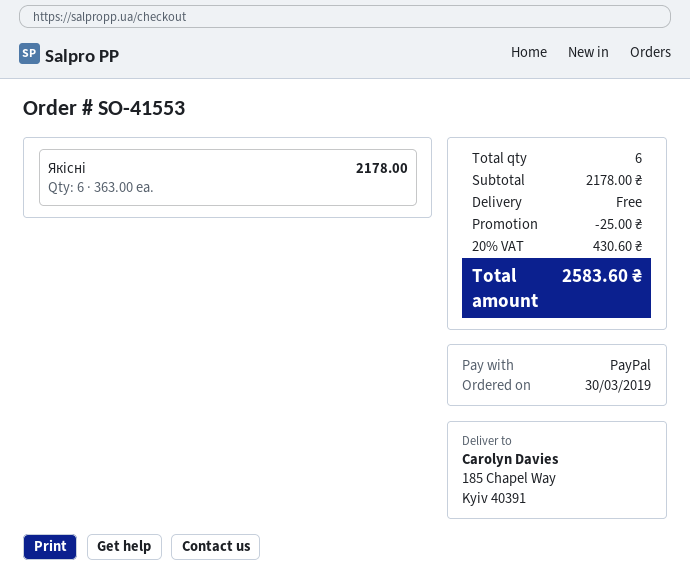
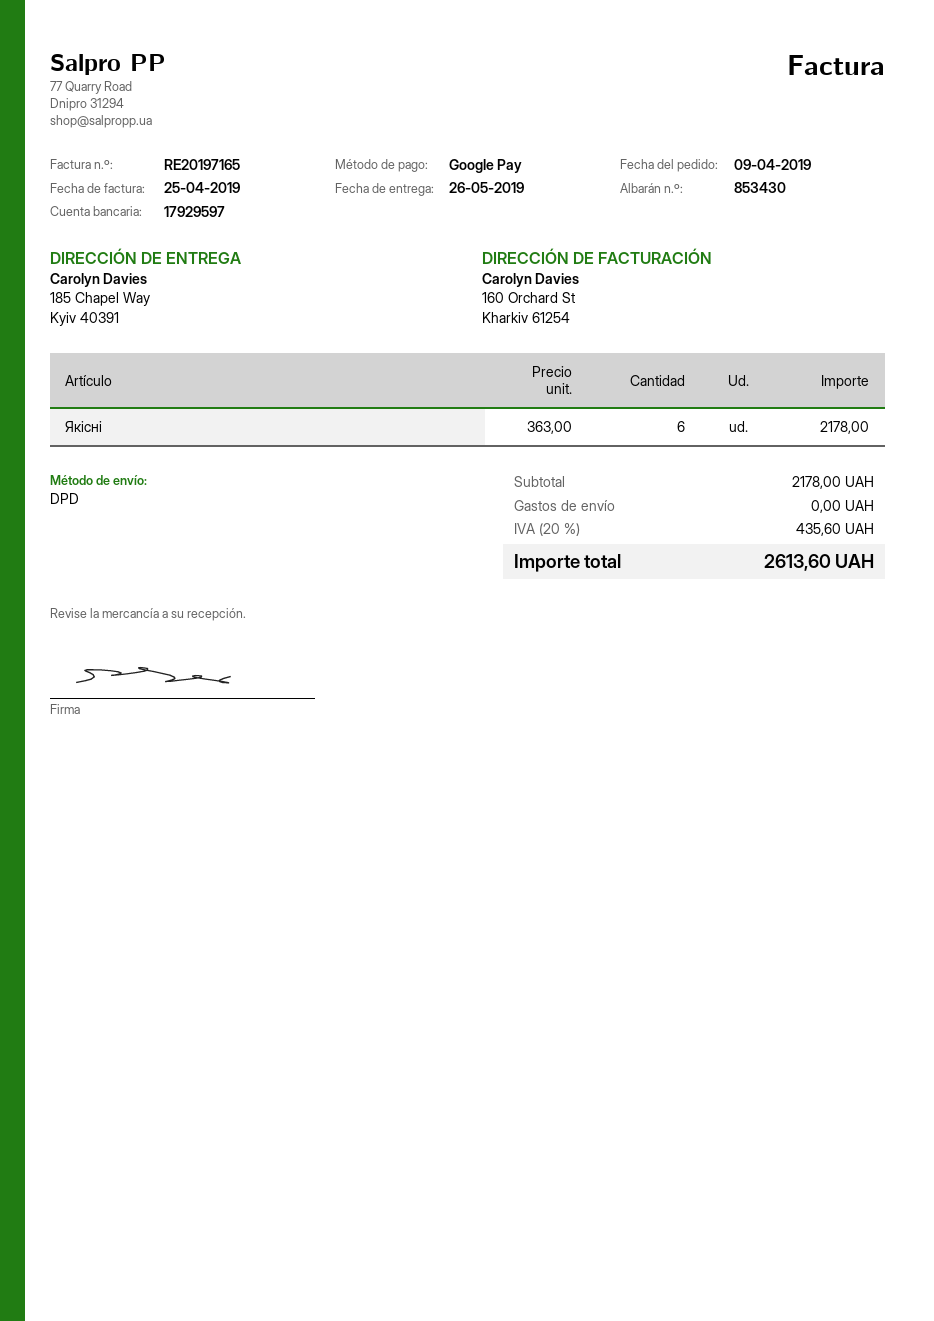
order date: 2019-03-30 -> 2019-04-09
payment method: PayPal -> Google Pay
discount: 25.00 -> none
tax: 20% = 430.60 -> 20% = 435.60
total: 2583.60 -> 2613.60

